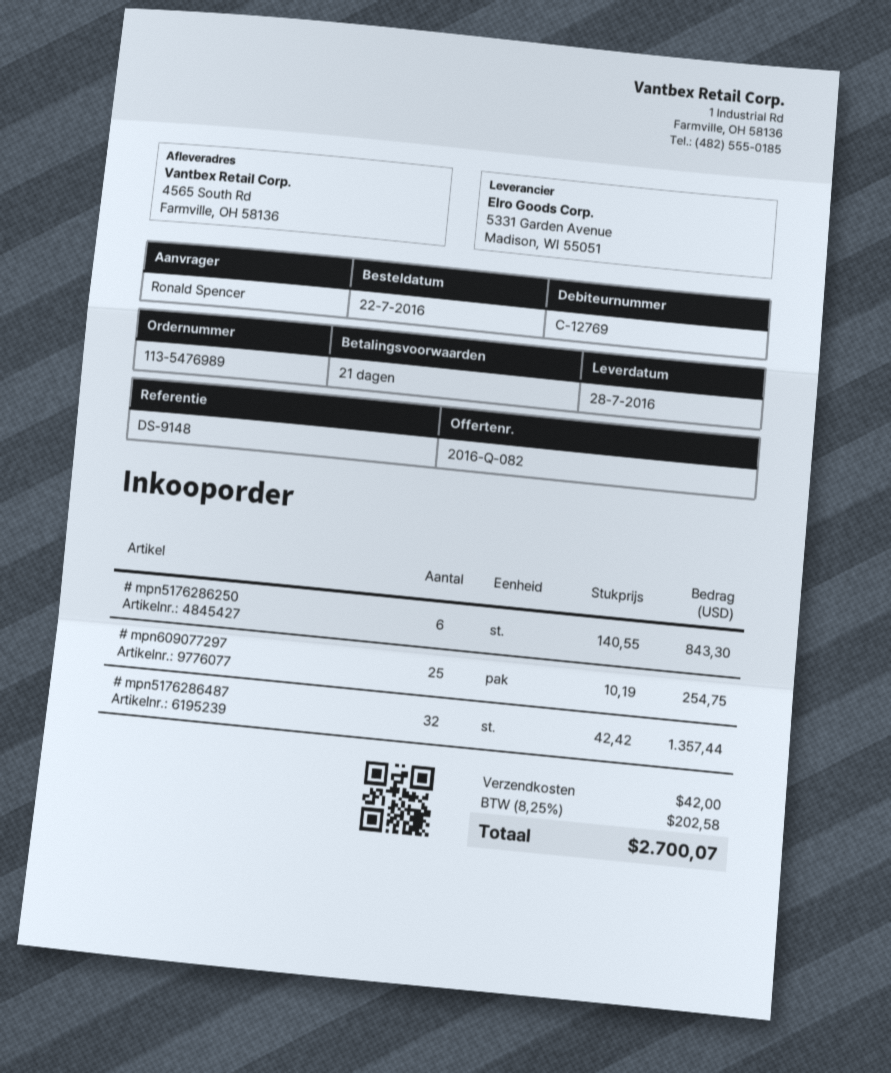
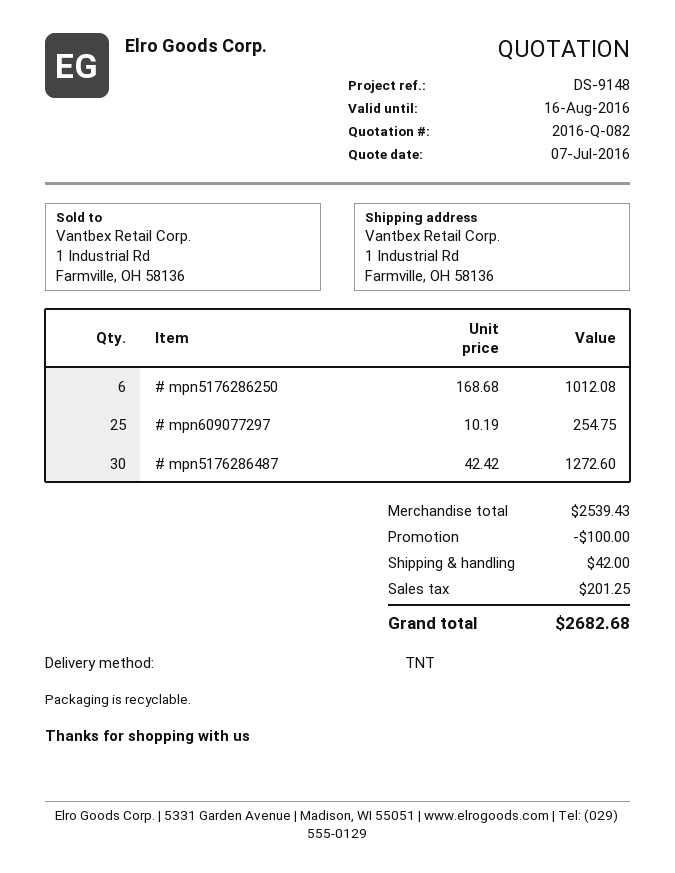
ship to: 4565 South Rd, Farmville, OH 58136 -> 1 Industrial Rd, Farmville, OH 58136
# mpn5176286250: 6 x 140.55 = 843.30 -> 6 x 168.68 = 1012.08
# mpn5176286487: 32 x 42.42 = 1357.44 -> 30 x 42.42 = 1272.60
discount: none -> 100.00
tax: 202.58 -> 201.25
total: 2700.07 -> 2682.68

